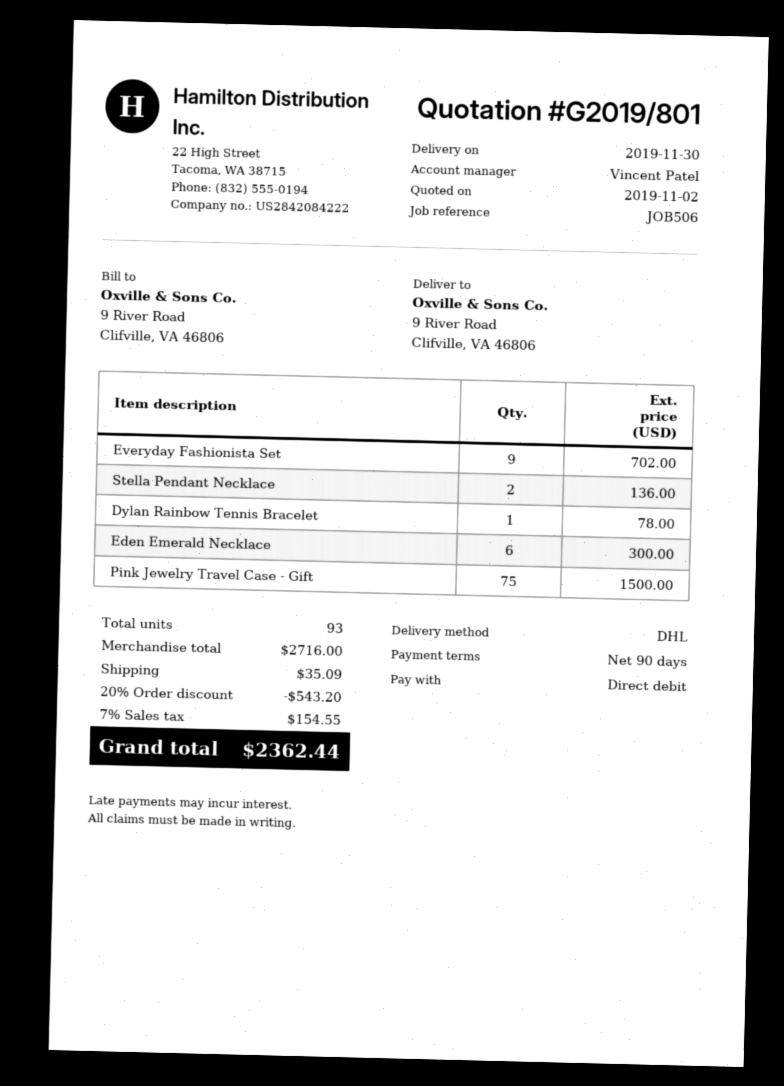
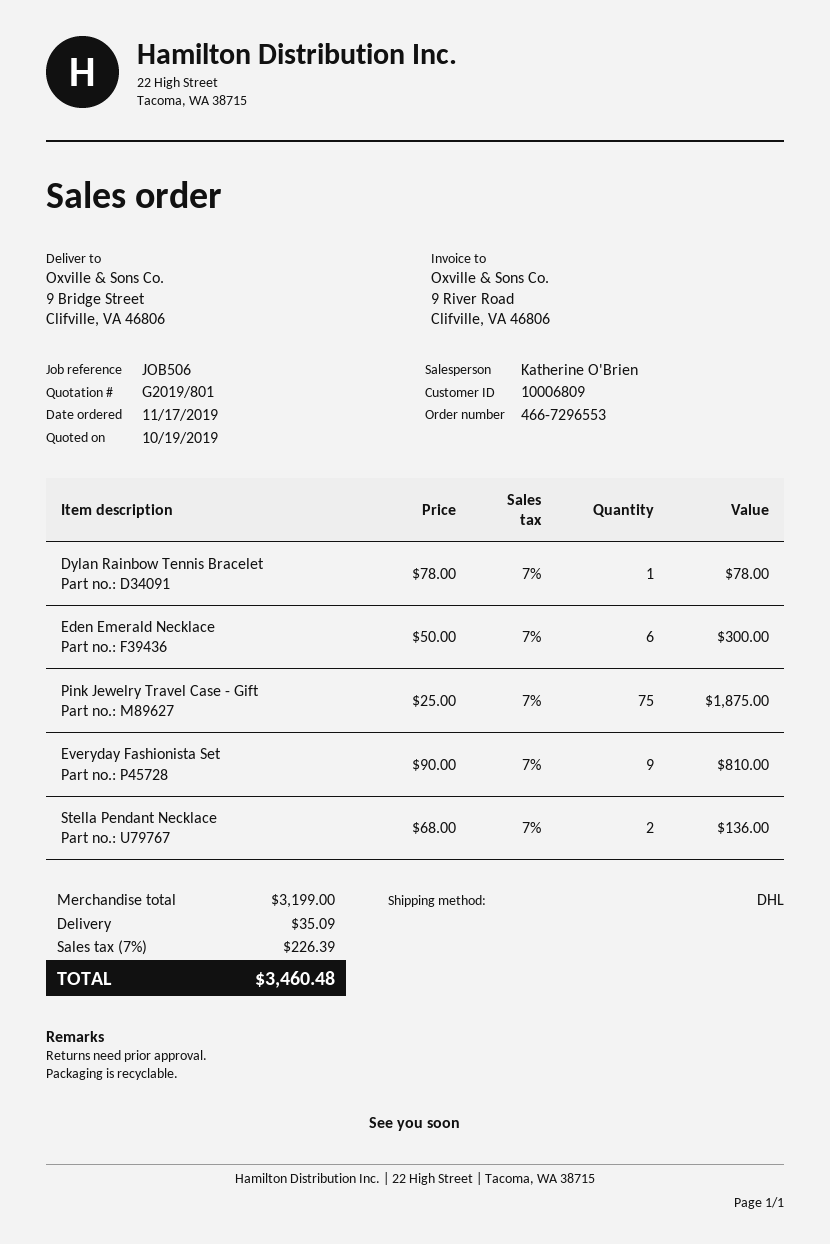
quote date: 2019-11-02 -> 2019-10-19
sales rep: Vincent Patel -> Katherine O'Brien
ship to: 9 River Road, Clifville, VA 46806 -> 9 Bridge Street, Clifville, VA 46806
Everyday Fashionista Set: 9 for 702.00 -> 9 for 810.00
Pink Jewelry Travel Case - Gift: 75 for 1500.00 -> 75 for 1875.00
subtotal: 2716.00 -> 3199.00
discount: 20% = 543.20 -> none
tax: 7% = 154.55 -> 7% = 226.39
total: 2362.44 -> 3460.48

